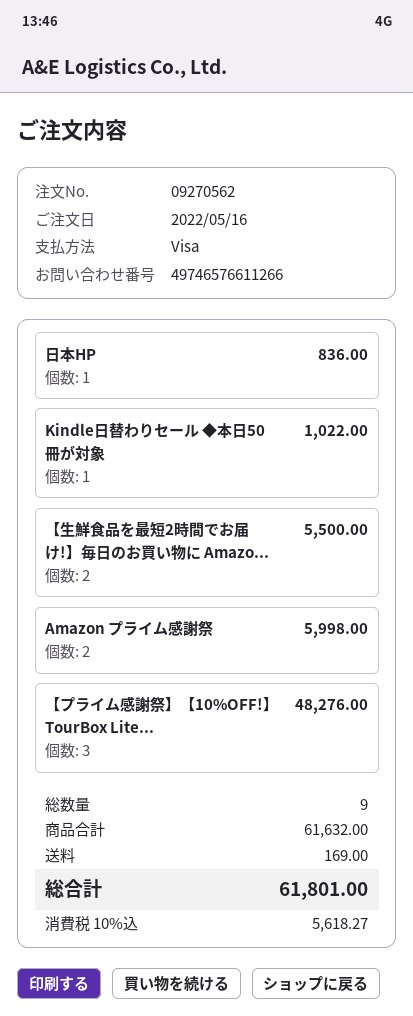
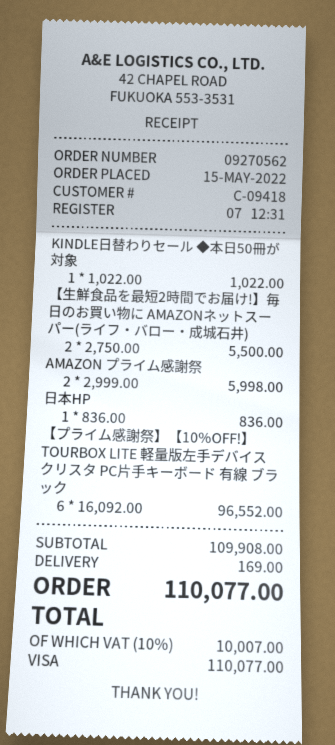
order date: 2022-05-16 -> 2022-05-15
【プライム感謝祭】【10%OFF!】 TourBox Lite...: 3 for 48276.00 -> 6 for 96552.00
subtotal: 61632.00 -> 109908.00
tax: 10% = 5618.27 -> 10% = 10007.00
total: 61801.00 -> 110077.00

